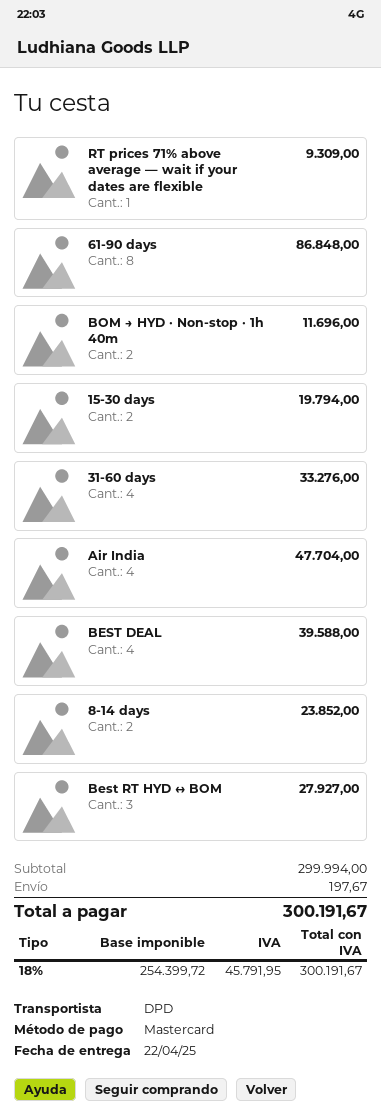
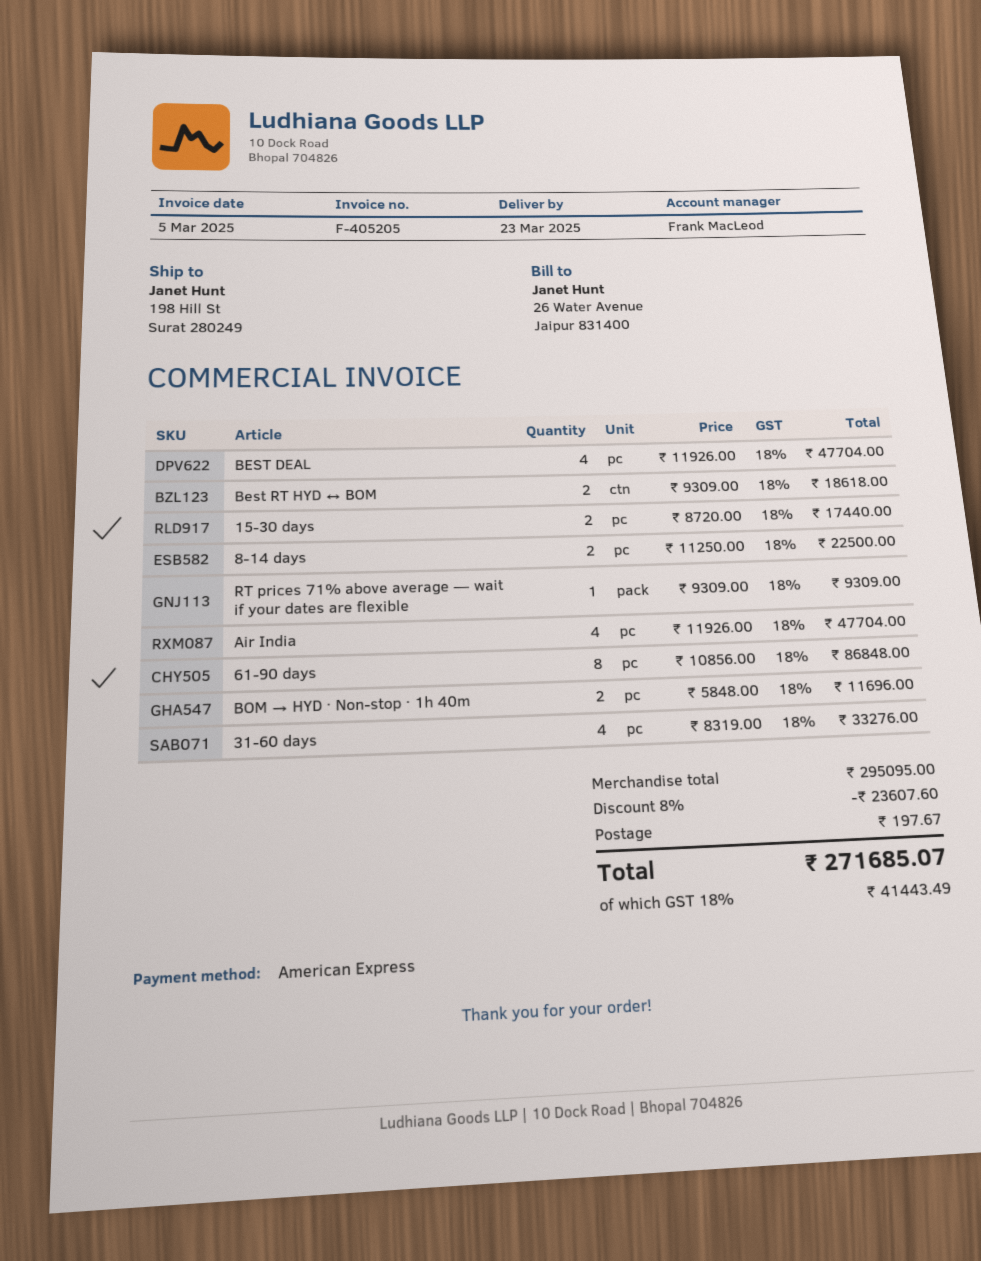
delivery date: 2025-04-22 -> 2025-03-23
payment method: Mastercard -> American Express
15-30 days: 2 for 19794.00 -> 2 for 17440.00
BEST DEAL: 4 for 39588.00 -> 4 for 47704.00
8-14 days: 2 for 23852.00 -> 2 for 22500.00
Best RT HYD ↔ BOM: 3 for 27927.00 -> 2 for 18618.00
subtotal: 299994.00 -> 295095.00
discount: none -> 8% = 23607.60
tax: 18% = 45791.95 -> 18% = 41443.49
total: 300191.67 -> 271685.07

